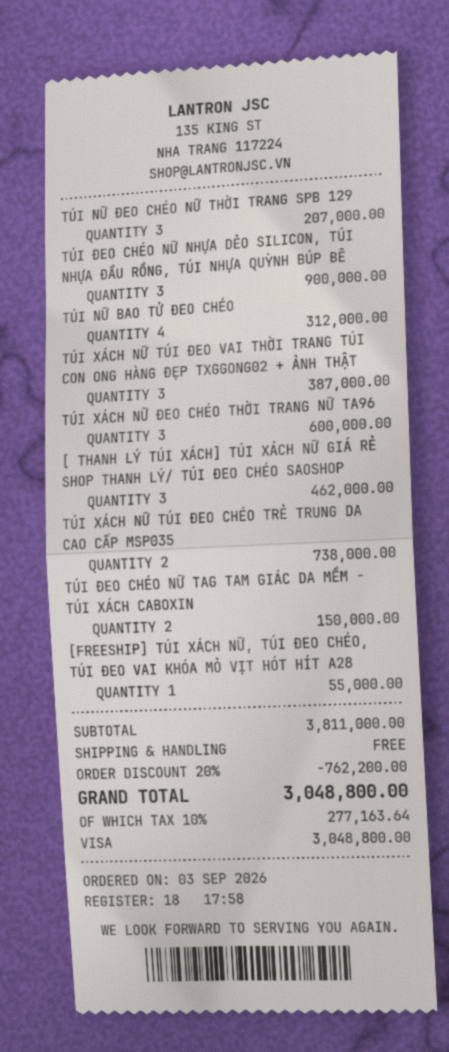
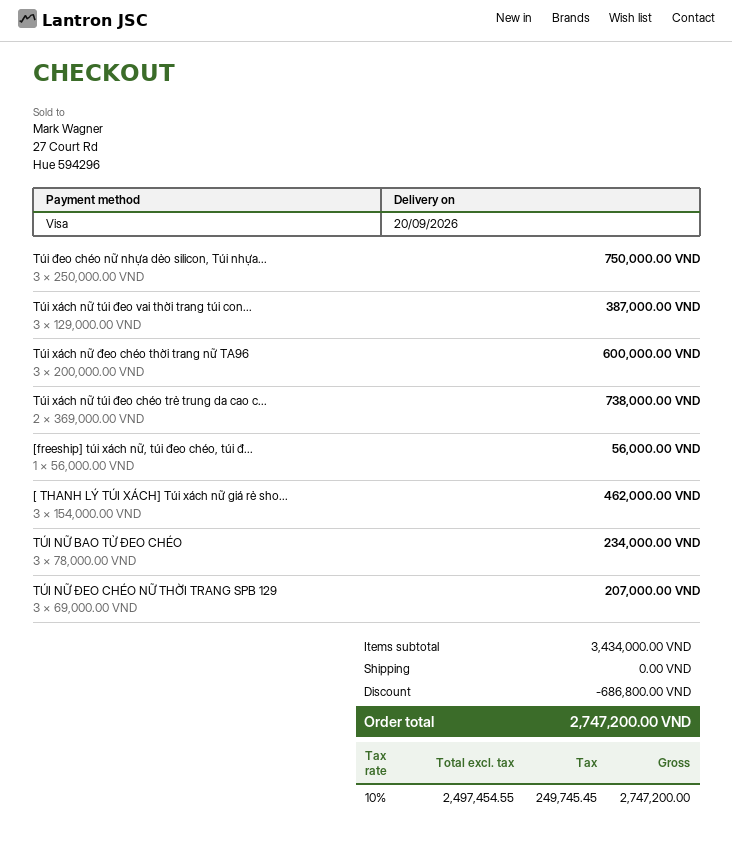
TÚI ĐEO CHÉO NỮ NHỰA DẺO SILICON, TÚI NHỰA ĐẦU RỒNG, TÚI NHỰA QUỲNH BÚP BÊ: 3 for 900000.00 -> 3 for 750000.00
TÚI NỮ BAO TỬ ĐEO CHÉO: 4 for 312000.00 -> 3 for 234000.00
TÚI ĐEO CHÉO NỮ TAG TAM GIÁC DA MỀM - TÚI XÁCH CABOXIN: 2 for 150000.00 -> none
[FREESHIP] TÚI XÁCH NỮ, TÚI ĐEO CHÉO, TÚI ĐEO VAI KHÓA MỎ VỊT HÓT HÍT A28: 1 for 55000.00 -> 1 for 56000.00
subtotal: 3811000.00 -> 3434000.00
discount: 762200.00 -> 686800.00
tax: 10% = 277163.64 -> 10% = 249745.45
total: 3048800.00 -> 2747200.00

